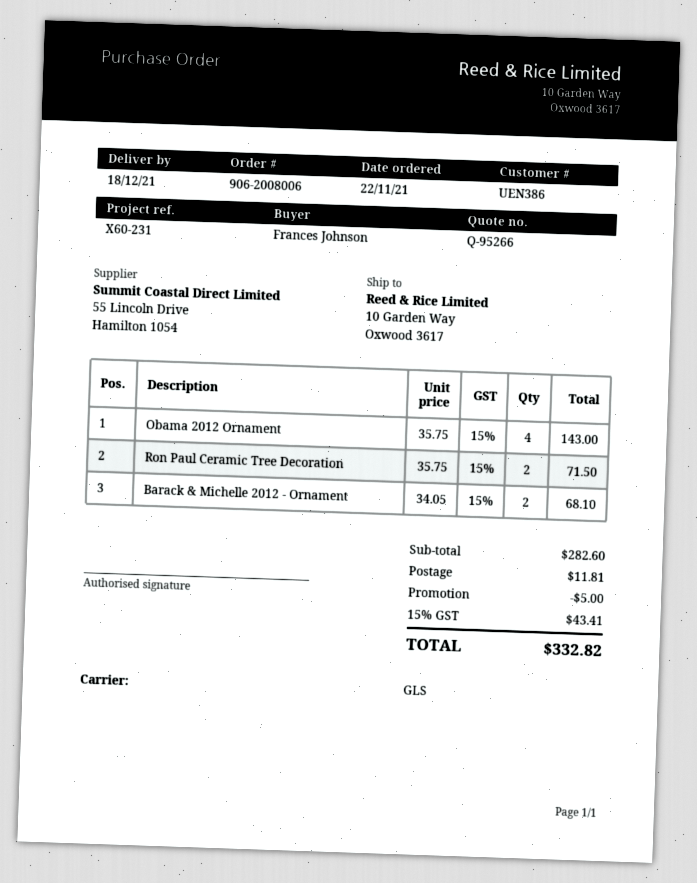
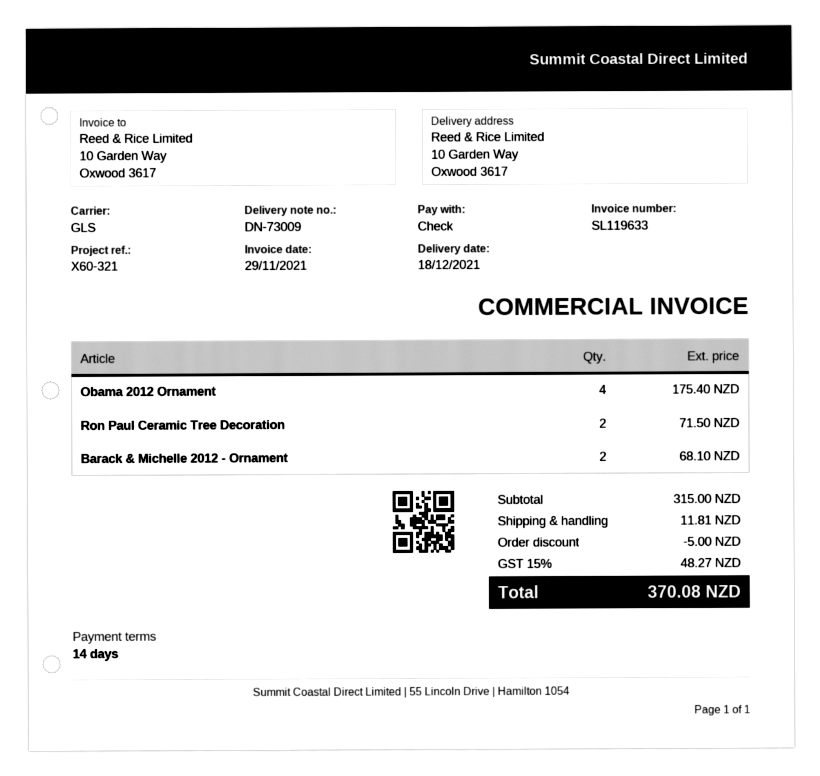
reference: X60-231 -> X60-321
Obama 2012 Ornament: 4 for 143.00 -> 4 for 175.40
subtotal: 282.60 -> 315.00
tax: 15% = 43.41 -> 15% = 48.27
total: 332.82 -> 370.08

